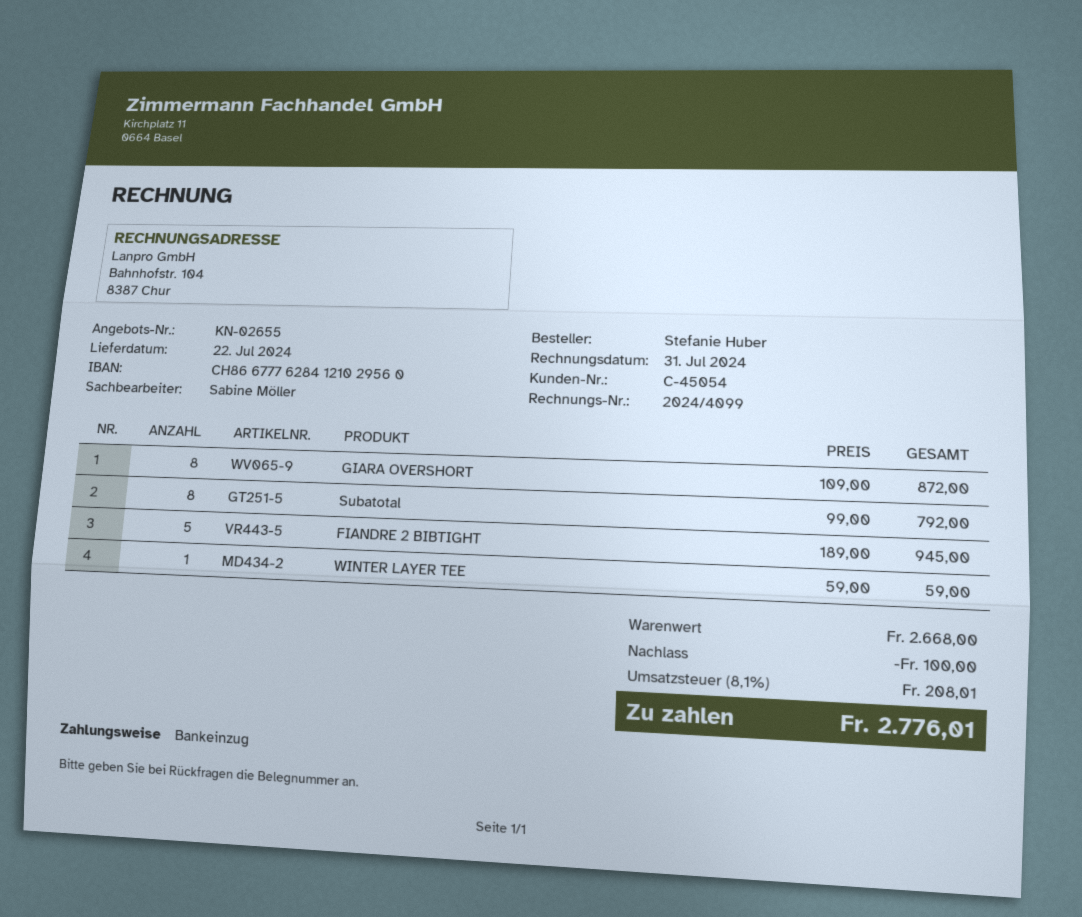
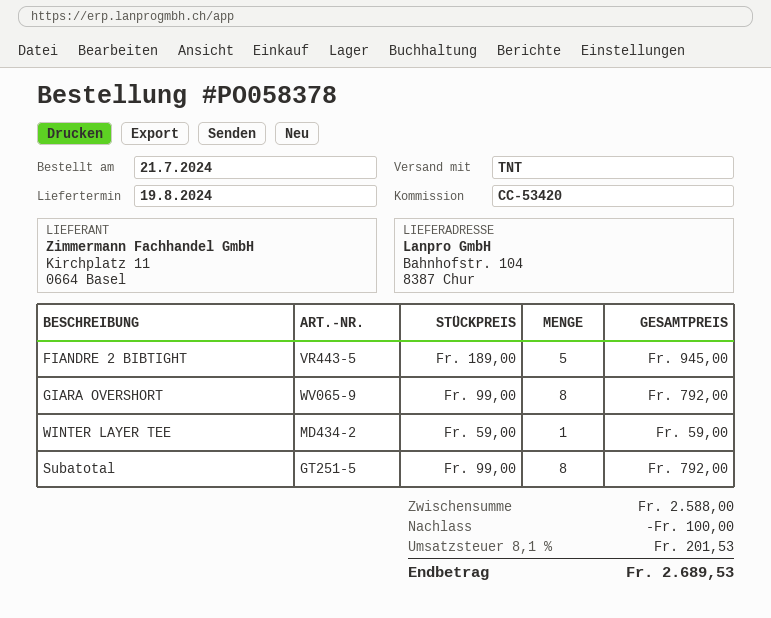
delivery date: 2024-07-22 -> 2024-08-19
GIARA OVERSHORT: 8 x 109.00 = 872.00 -> 8 x 99.00 = 792.00
subtotal: 2668.00 -> 2588.00
tax: 8.1% = 208.01 -> 8.1% = 201.53
total: 2776.01 -> 2689.53

